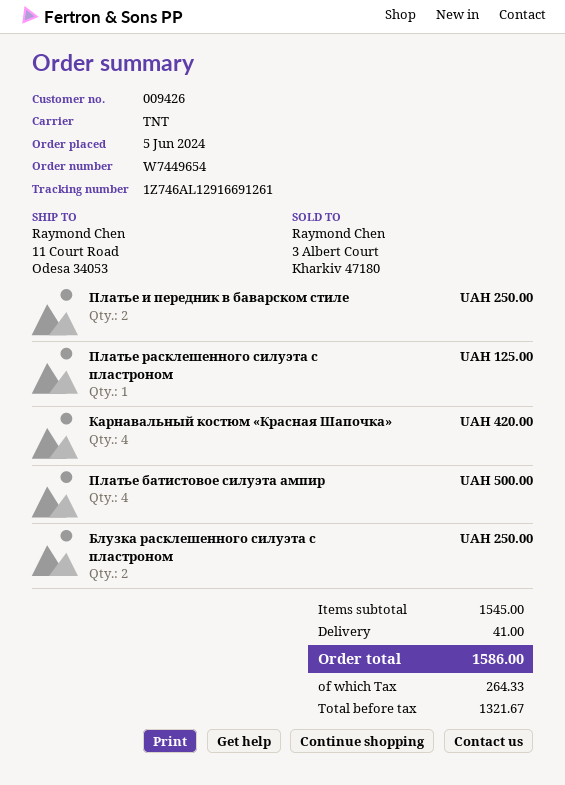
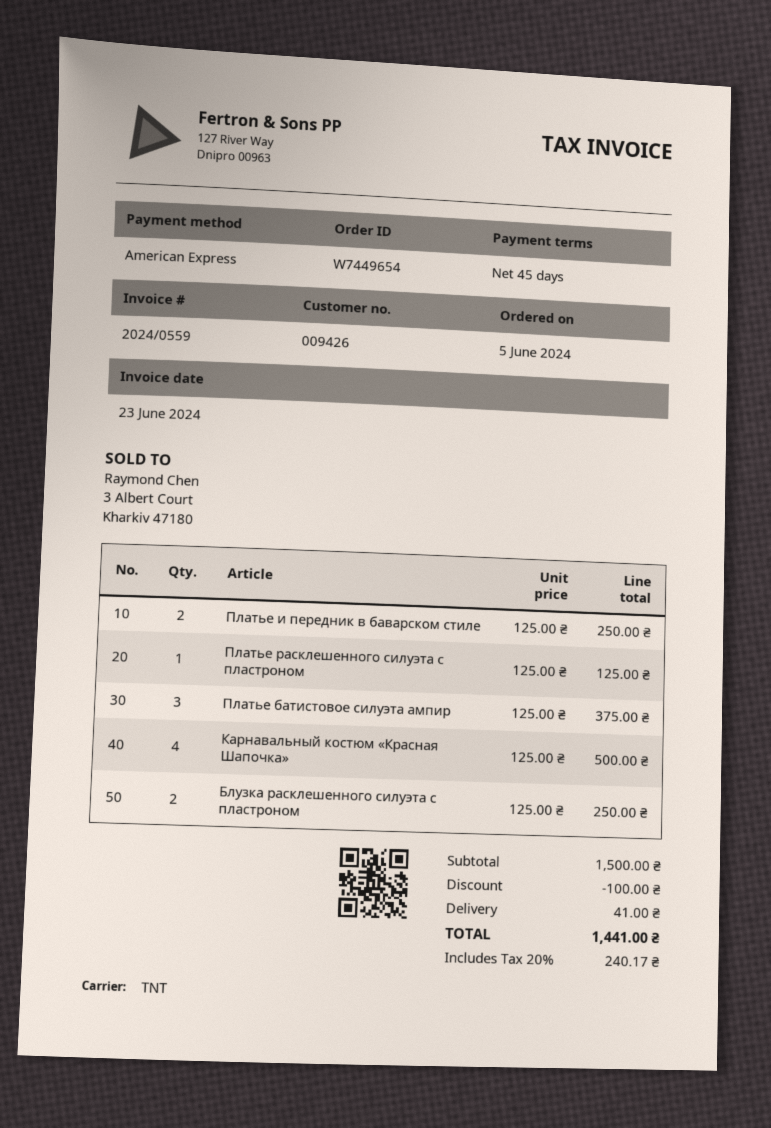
Карнавальный костюм «Красная Шапочка»: 4 for 420.00 -> 4 for 500.00
Платье батистовое силуэта ампир: 4 for 500.00 -> 3 for 375.00
subtotal: 1545.00 -> 1500.00
discount: none -> 100.00
tax: 264.33 -> 240.17
total: 1586.00 -> 1441.00

